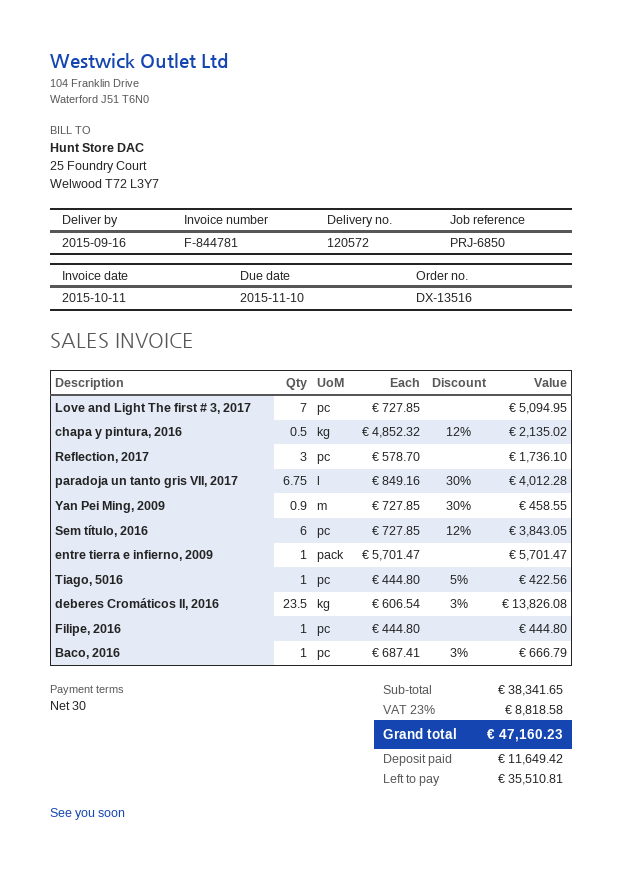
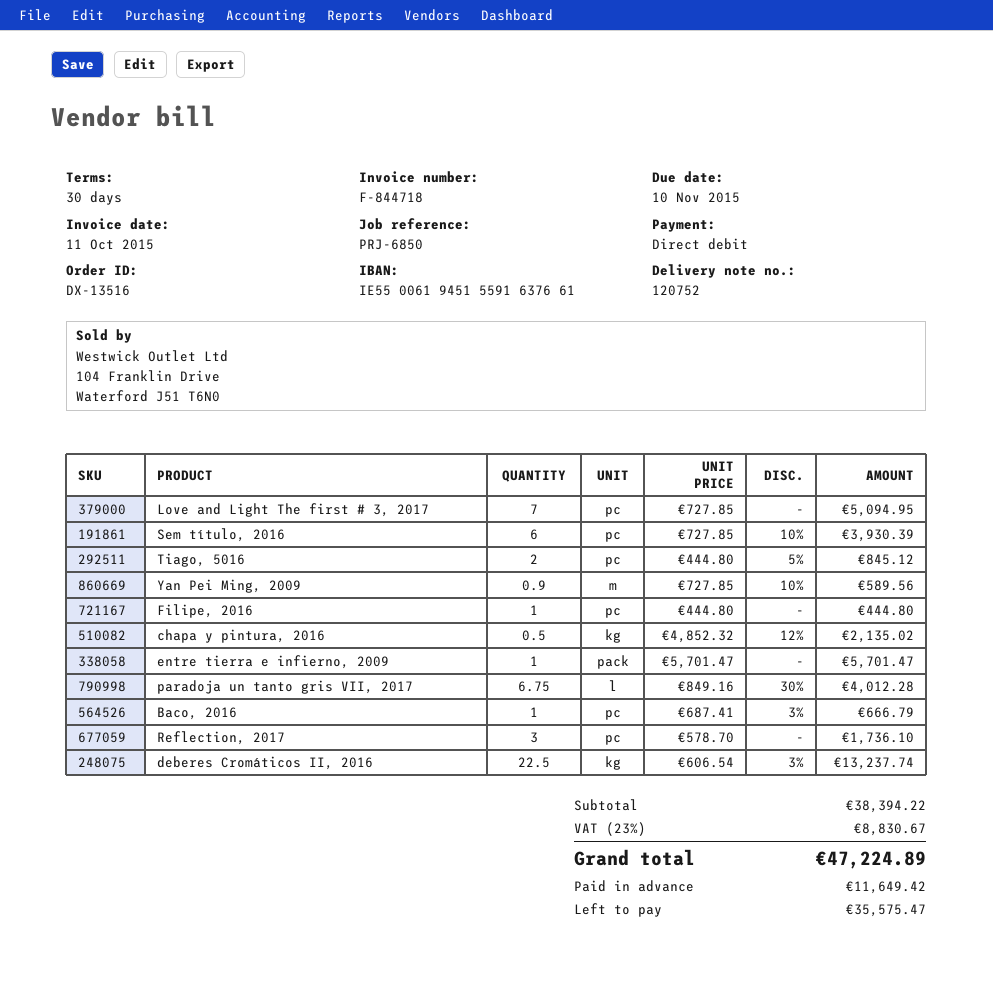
delivery note number: 120572 -> 120752
invoice number: F-844781 -> F-844718
Yan Pei Ming, 2009: 0.9 x 727.85 - 30% = 458.55 -> 0.9 x 727.85 - 10% = 589.56
Sem título, 2016: 6 x 727.85 - 12% = 3843.05 -> 6 x 727.85 - 10% = 3930.39
Tiago, 5016: 1 x 444.80 - 5% = 422.56 -> 2 x 444.80 - 5% = 845.12
deberes Cromáticos II, 2016: 23.5 x 606.54 - 3% = 13826.08 -> 22.5 x 606.54 - 3% = 13237.74
subtotal: 38341.65 -> 38394.22
tax: 23% = 8818.58 -> 23% = 8830.67
total: 47160.23 -> 47224.89
balance: 35510.81 -> 35575.47

